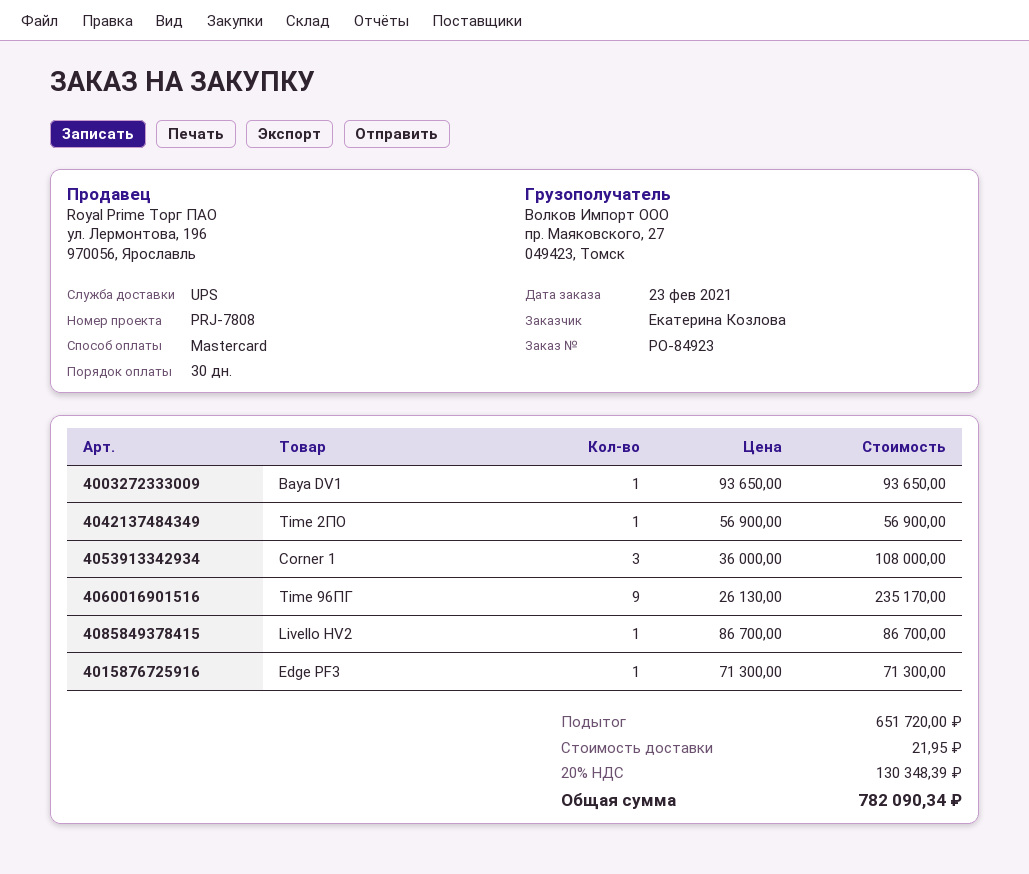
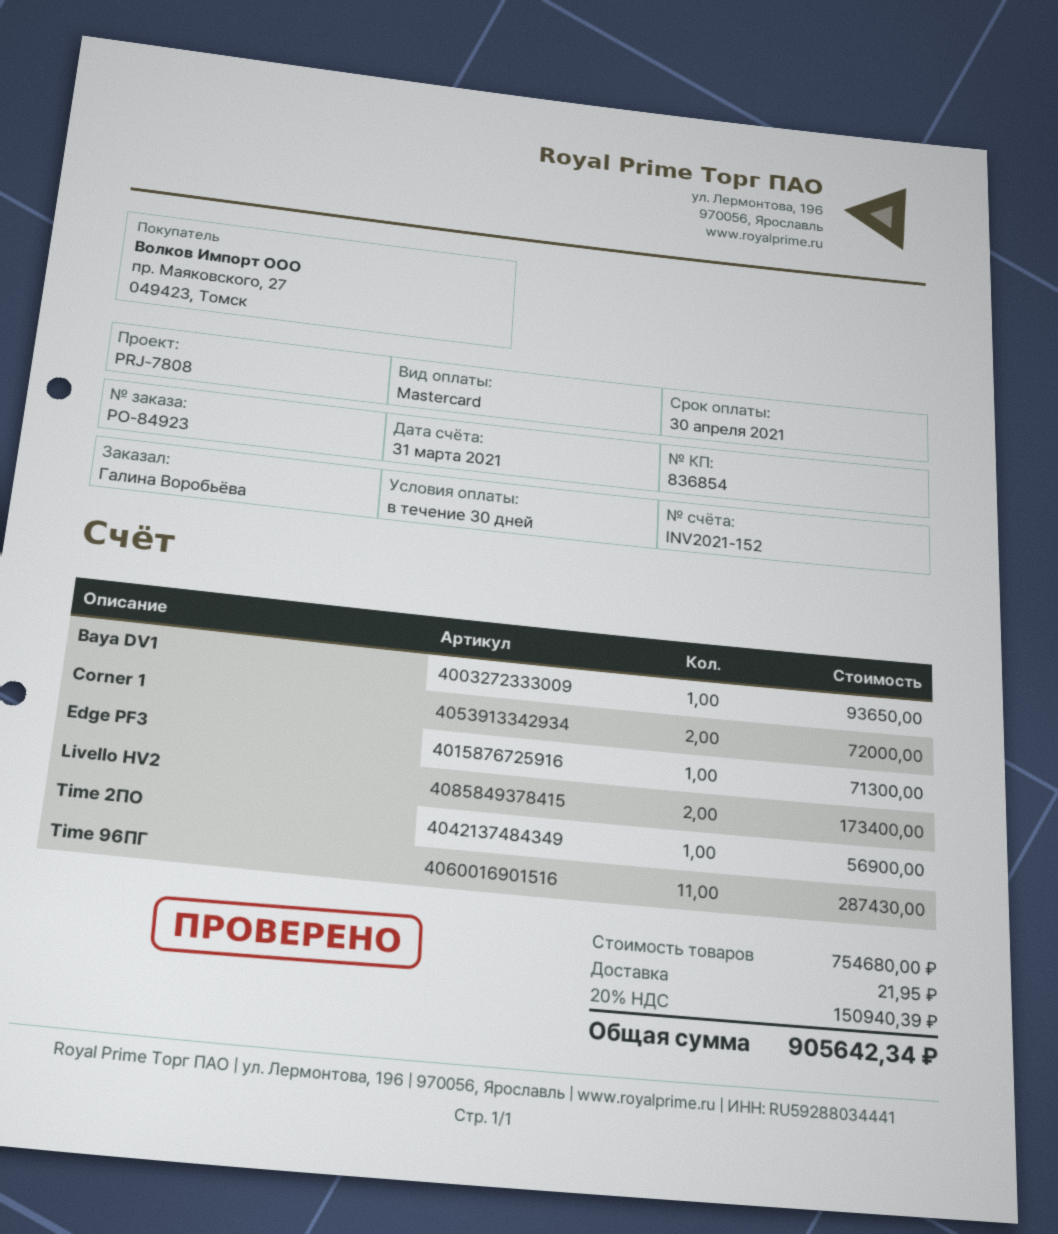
ordered by: Екатерина Козлова -> Галина Воробьёва
Corner 1: 3 for 108000.00 -> 2 for 72000.00
Time 96ПГ: 9 for 235170.00 -> 11 for 287430.00
Livello HV2: 1 for 86700.00 -> 2 for 173400.00
subtotal: 651720.00 -> 754680.00
tax: 20% = 130348.39 -> 20% = 150940.39
total: 782090.34 -> 905642.34

